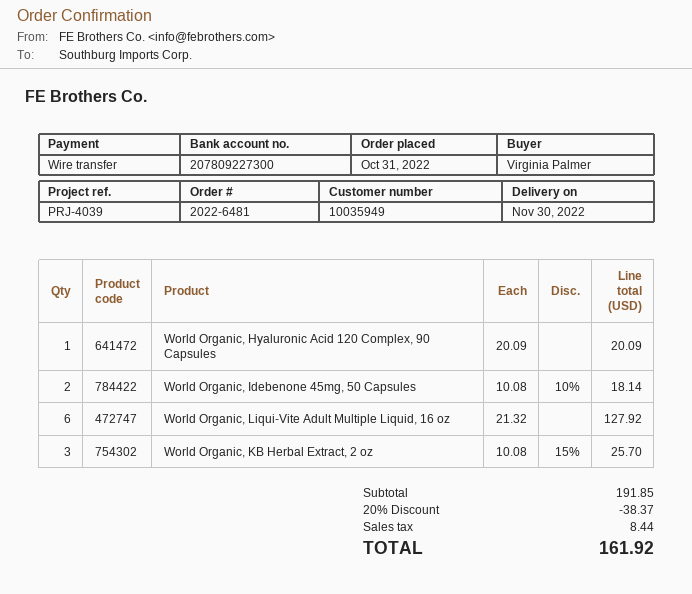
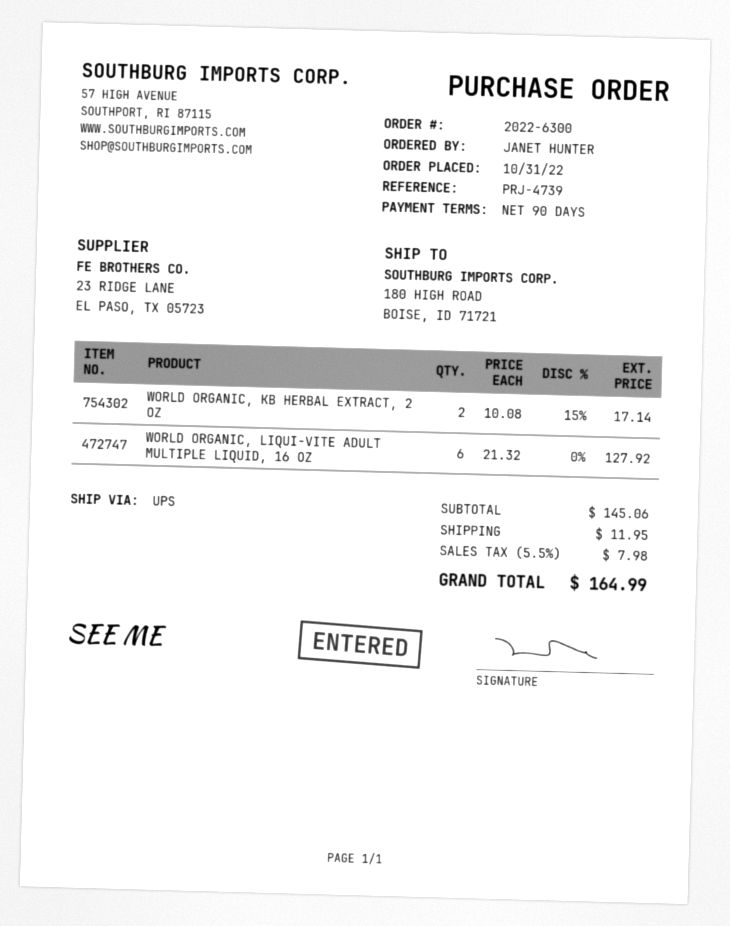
order number: 2022-6481 -> 2022-6300
reference: PRJ-4039 -> PRJ-4739
ordered by: Virginia Palmer -> JANET HUNTER
World Organic, Hyaluronic Acid 120 Complex, 90 Capsules: 1 x 20.09 = 20.09 -> none
World Organic, Idebenone 45mg, 50 Capsules: 2 x 10.08 - 10% = 18.14 -> none
World Organic, KB Herbal Extract, 2 oz: 3 x 10.08 - 15% = 25.70 -> 2 x 10.08 - 15% = 17.14
subtotal: 191.85 -> 145.06
discount: 20% = 38.37 -> none
shipping: none -> 11.95
tax: 8.44 -> 7.98
total: 161.92 -> 164.99

